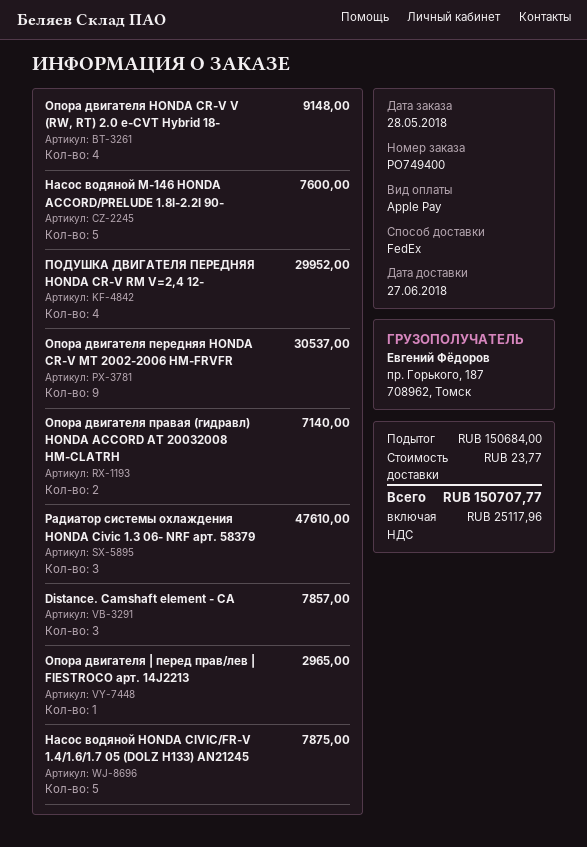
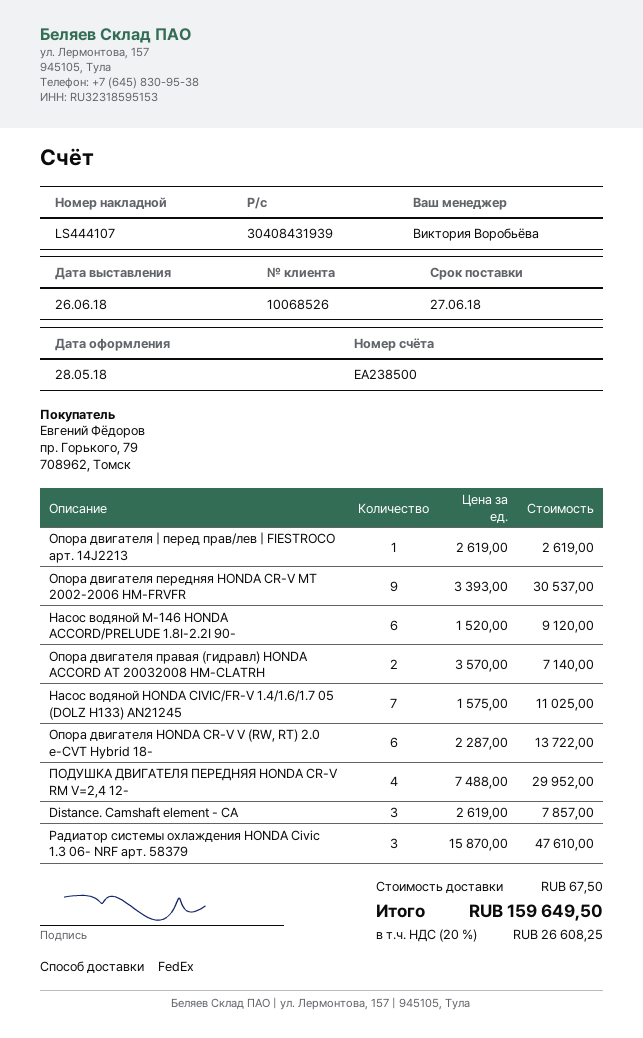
Опора двигателя HONDA CR-V V (RW, RT) 2.0 e-CVT Hybrid 18-: 4 for 9148.00 -> 6 for 13722.00
Насос водяной M-146 HONDA ACCORD/PRELUDE 1.8I-2.2I 90-: 5 for 7600.00 -> 6 for 9120.00
Опора двигателя | перед прав/лев | FIESTROCO арт. 14J2213: 1 for 2965.00 -> 1 for 2619.00
Насос водяной HONDA CIVIC/FR-V 1.4/1.6/1.7 05 (DOLZ H133) AN21245: 5 for 7875.00 -> 7 for 11025.00
shipping: 23.77 -> 67.50
tax: 25117.96 -> 26608.25
total: 150707.77 -> 159649.50

